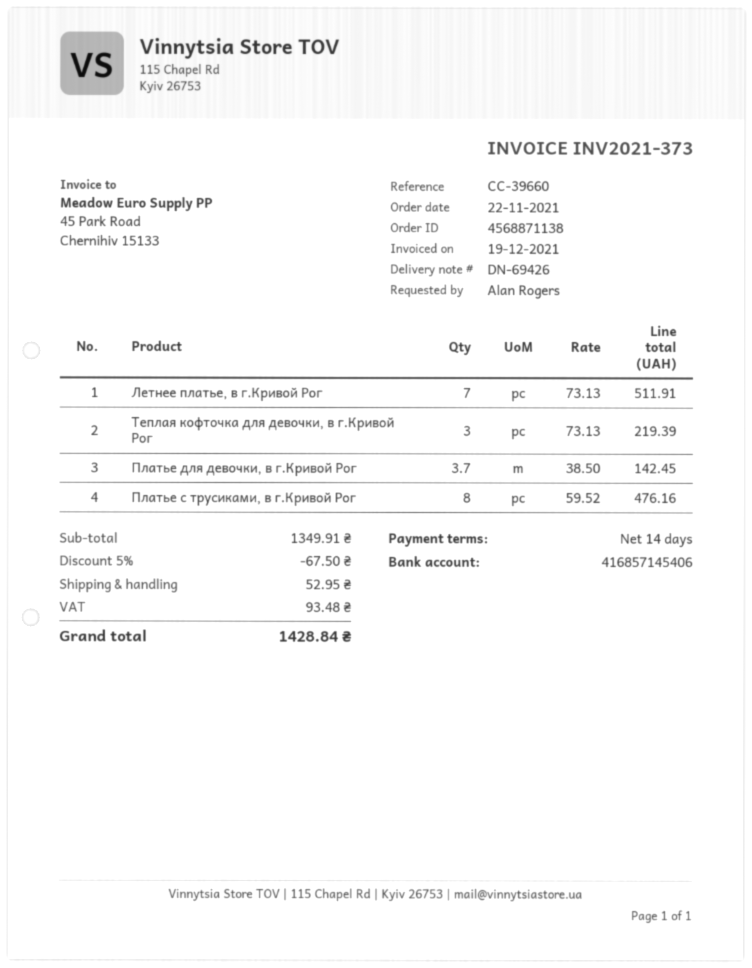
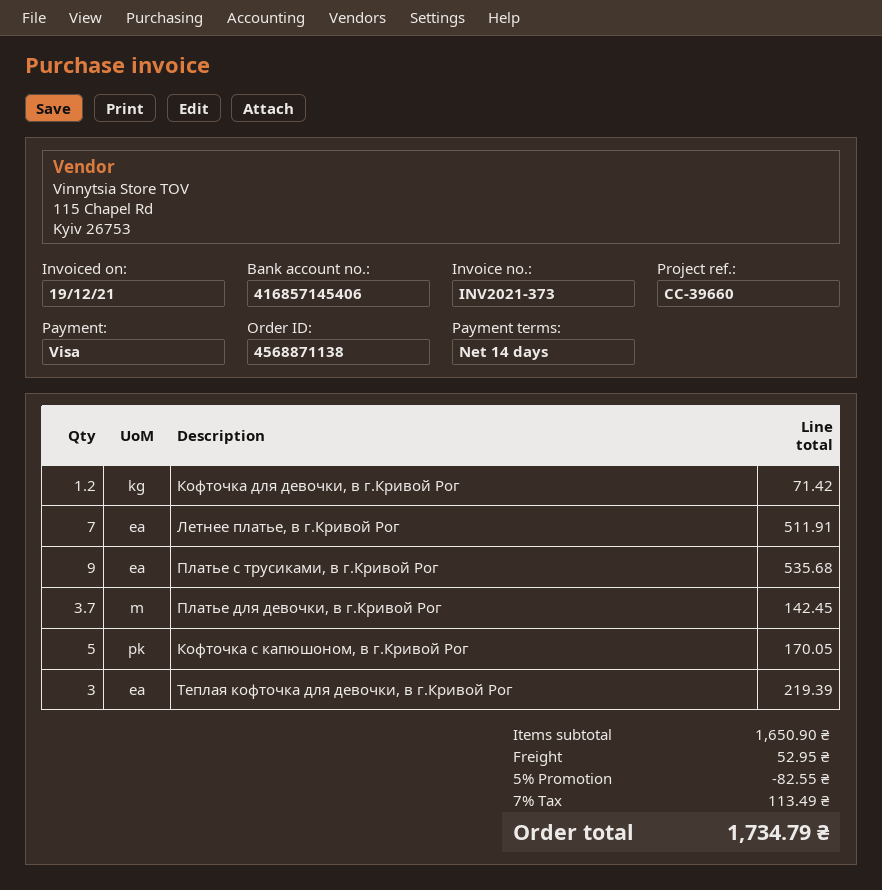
Платье с трусиками, в г.Кривой Рог: 8 for 476.16 -> 9 for 535.68
Кофточка для девочки, в г.Кривой Рог: none -> 1.2 for 71.42
Кофточка с капюшоном, в г.Кривой Рог: none -> 5 for 170.05
subtotal: 1349.91 -> 1650.90
discount: 5% = 67.50 -> 5% = 82.55
tax: 93.48 -> 113.49
total: 1428.84 -> 1734.79

